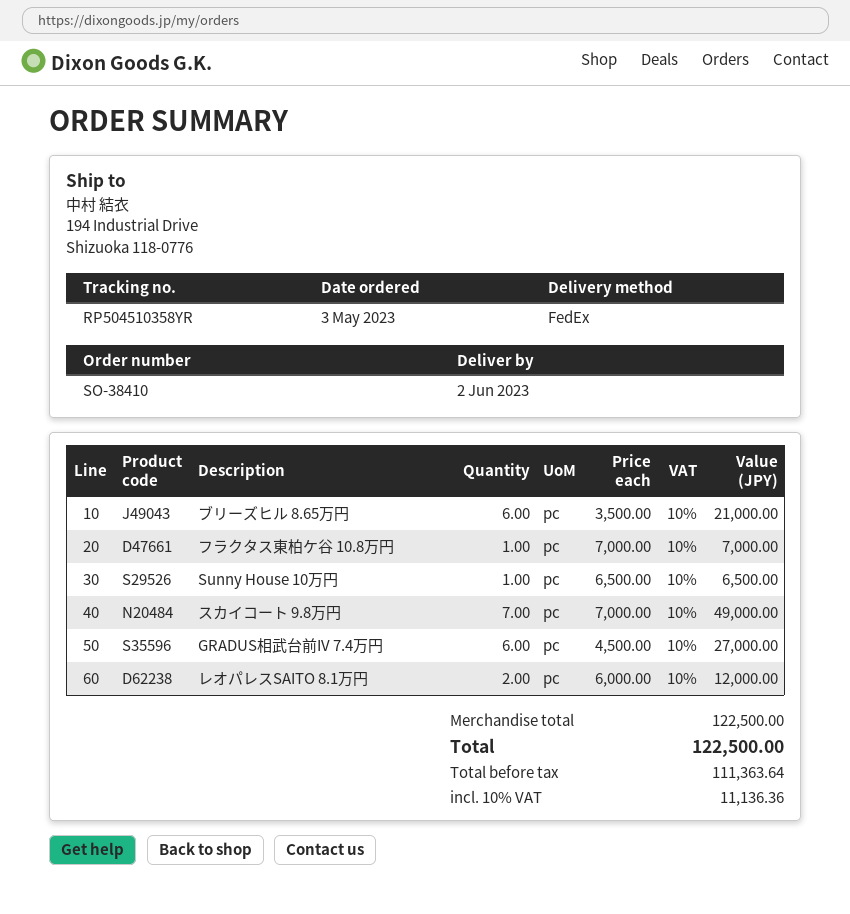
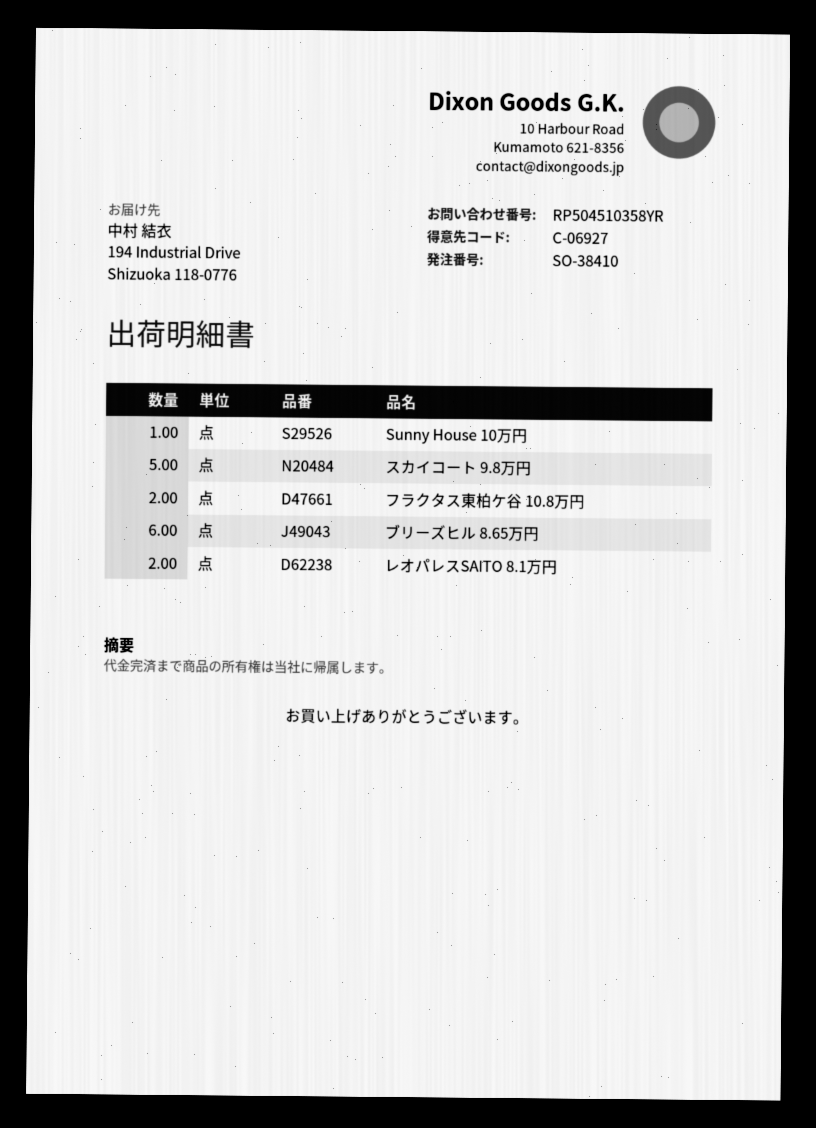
フラクタス東柏ケ谷 10.8万円: 1 -> 2
スカイコート 9.8万円: 7 -> 5
GRADUS相武台前IV 7.4万円: 6 -> none

